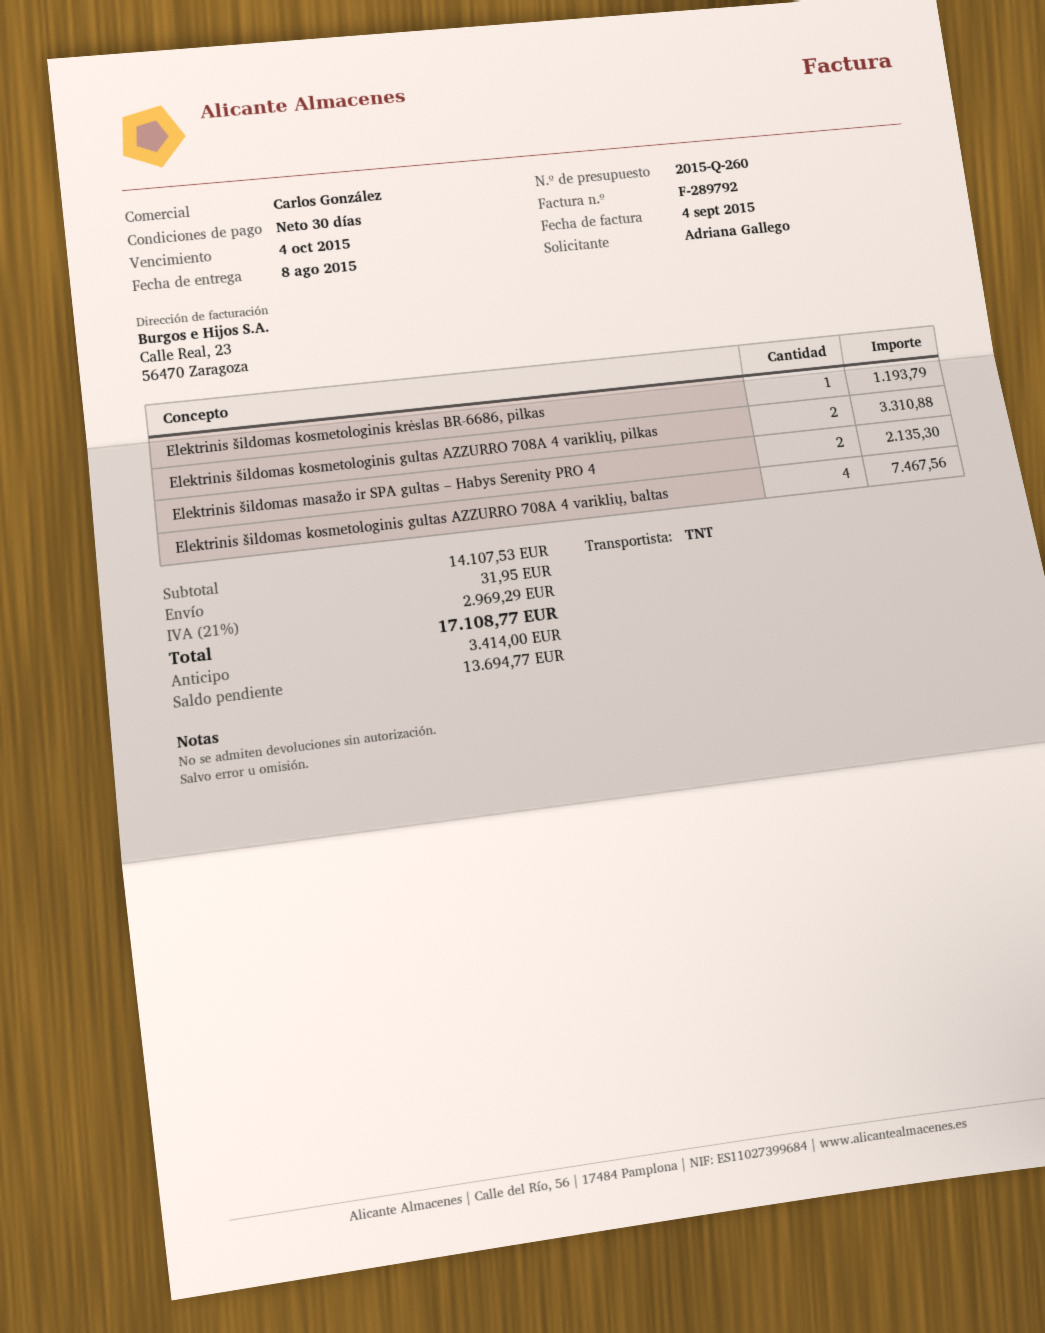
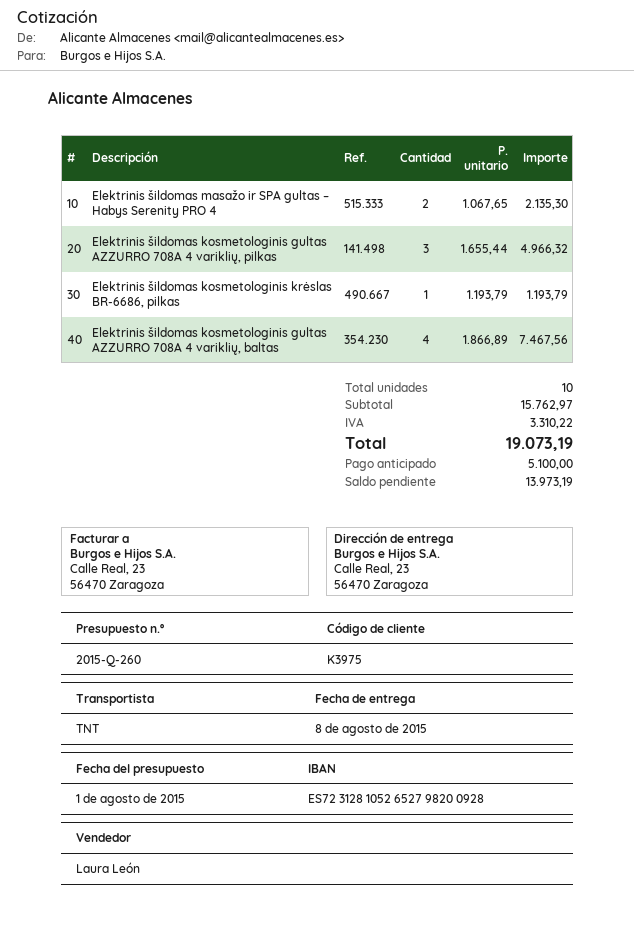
sales rep: Carlos González -> Laura León
Elektrinis šildomas kosmetologinis gultas AZZURRO 708A 4 variklių, pilkas: 2 for 3310.88 -> 3 for 4966.32
subtotal: 14107.53 -> 15762.97
shipping: 31.95 -> none
tax: 2969.29 -> 3310.22
total: 17108.77 -> 19073.19
deposit: 3414.00 -> 5100.00
balance: 13694.77 -> 13973.19

